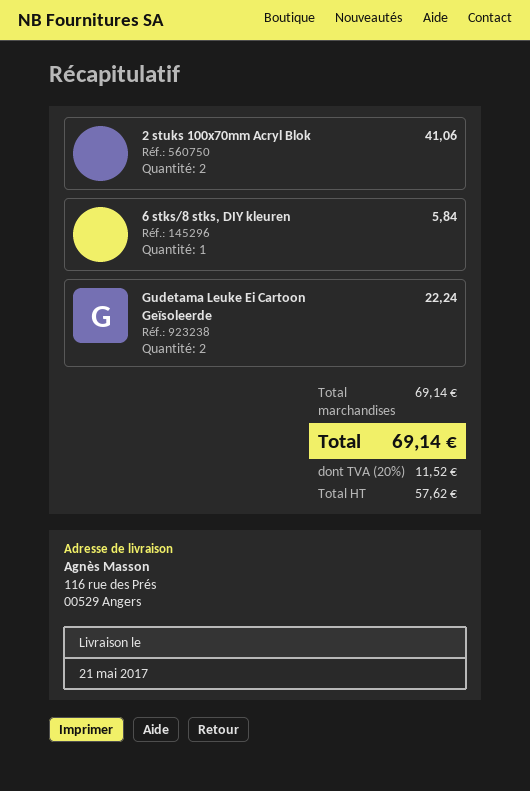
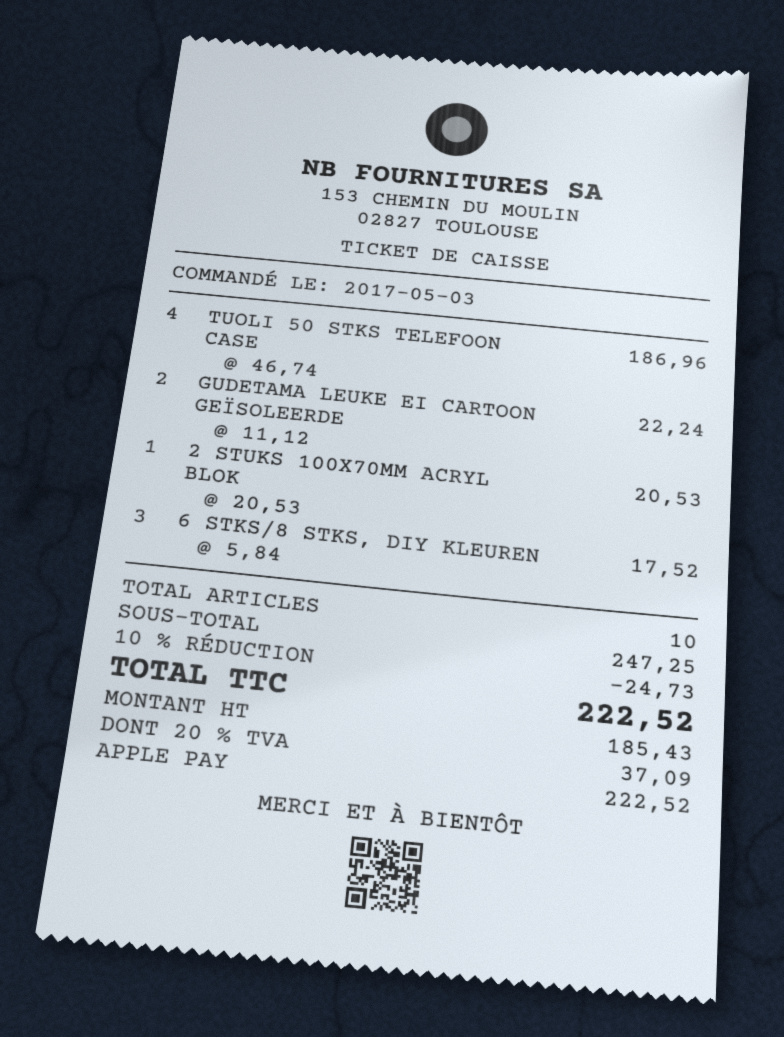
2 stuks 100x70mm Acryl Blok: 2 for 41.06 -> 1 for 20.53
6 stks/8 stks, DIY kleuren: 1 for 5.84 -> 3 for 17.52
TUOLI 50 STKS TELEFOON CASE: none -> 4 for 186.96
subtotal: 69.14 -> 247.25
discount: none -> 10% = 24.73
net: 57.62 -> 185.43
tax: 20% = 11.52 -> 20% = 37.09
total: 69.14 -> 222.52

